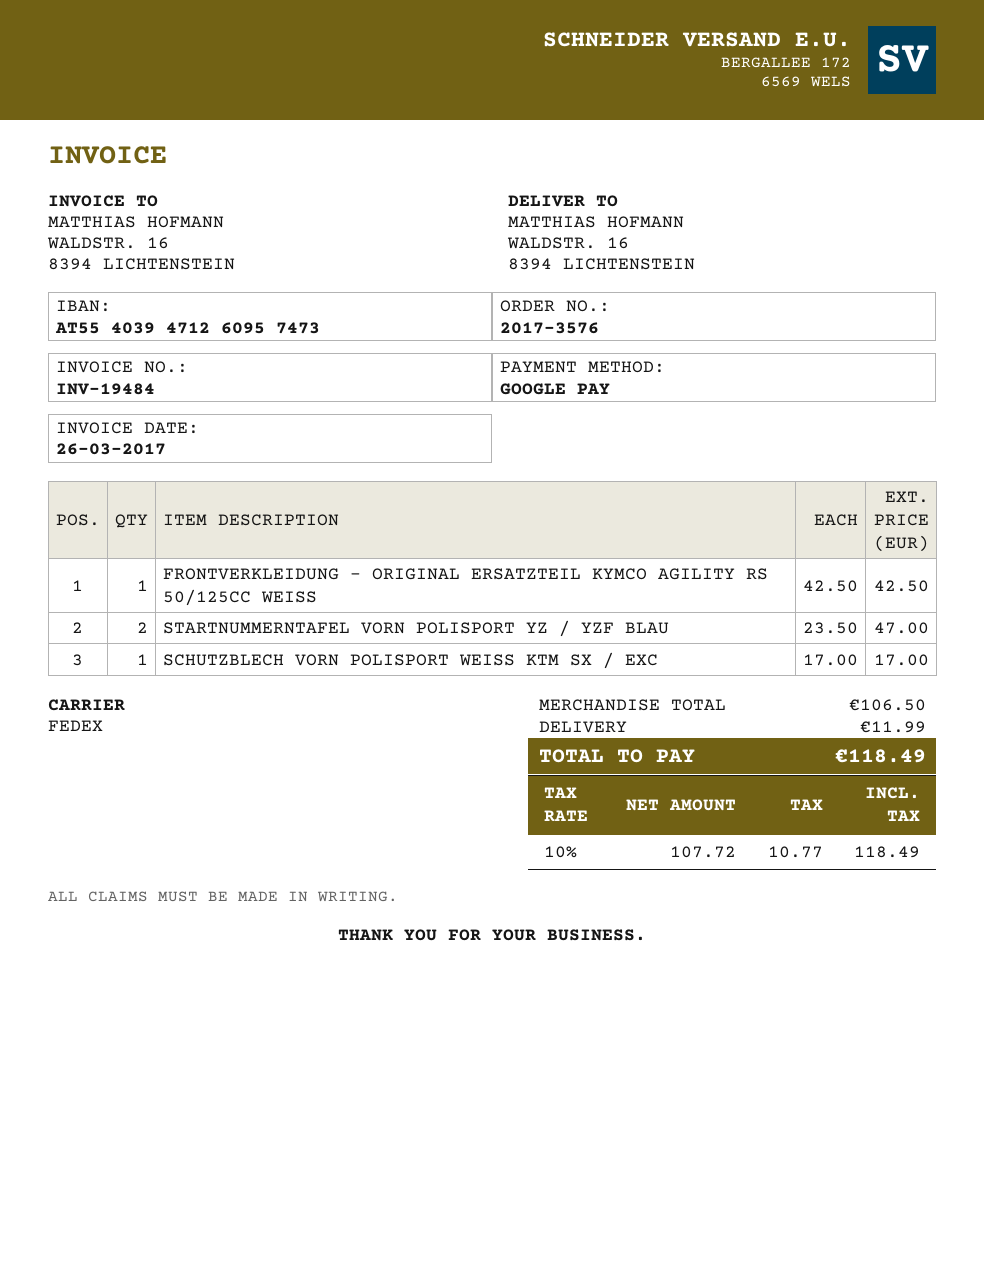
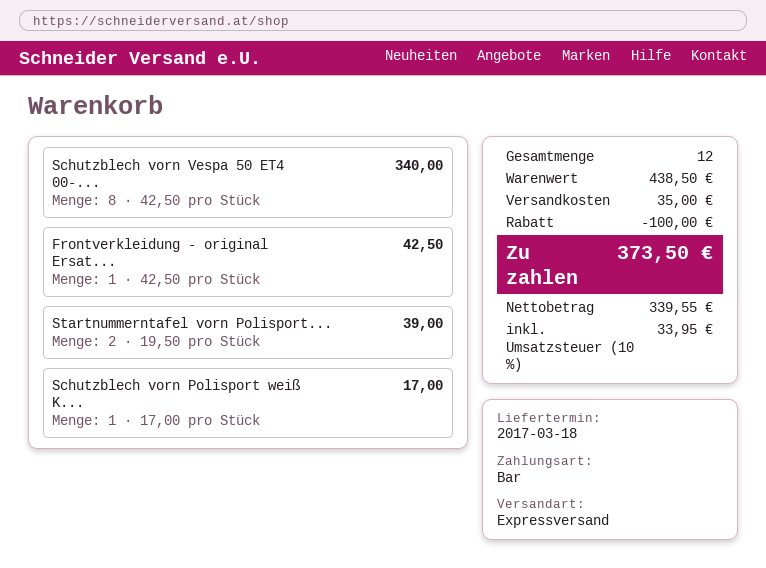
payment method: Google Pay -> cash
shipping method: FedEx -> express
STARTNUMMERNTAFEL VORN POLISPORT YZ / YZF BLAU: 2 x 23.50 = 47.00 -> 2 x 19.50 = 39.00
Schutzblech vorn Vespa 50 ET4 00-...: none -> 8 x 42.50 = 340.00
subtotal: 106.50 -> 438.50
discount: none -> 100.00
shipping: 11.99 -> 35.00
net: 107.72 -> 339.55
tax: 10% = 10.77 -> 10% = 33.95
total: 118.49 -> 373.50

